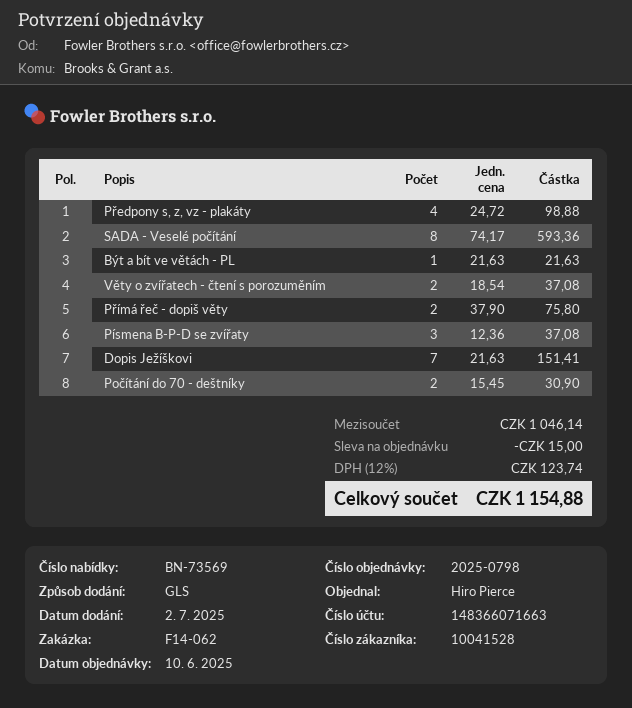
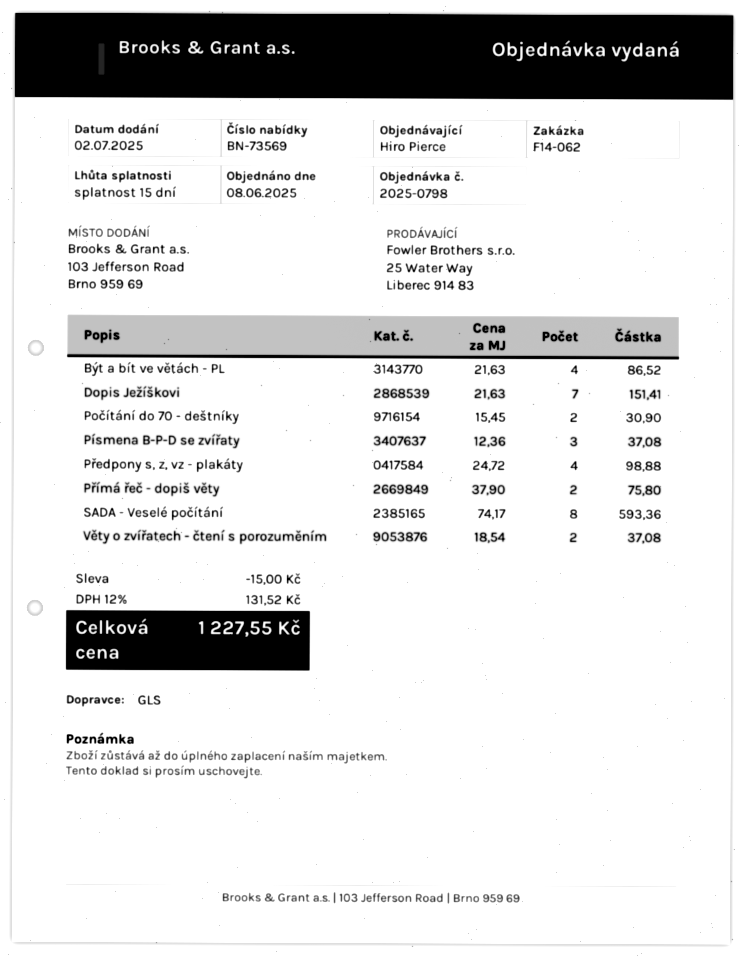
order date: 2025-06-10 -> 2025-06-08
Být a bít ve větách - PL: 1 x 21.63 = 21.63 -> 4 x 21.63 = 86.52
tax: 12% = 123.74 -> 12% = 131.52
total: 1154.88 -> 1227.55

